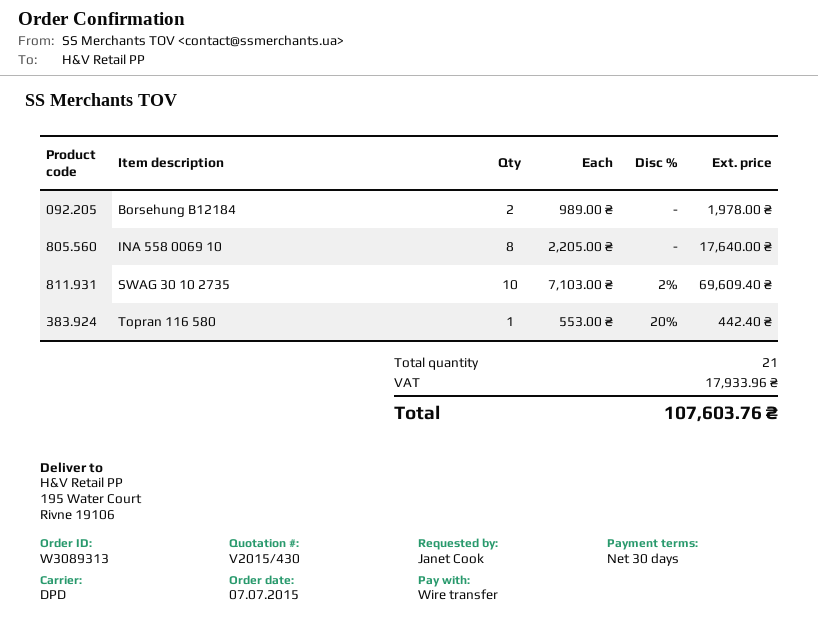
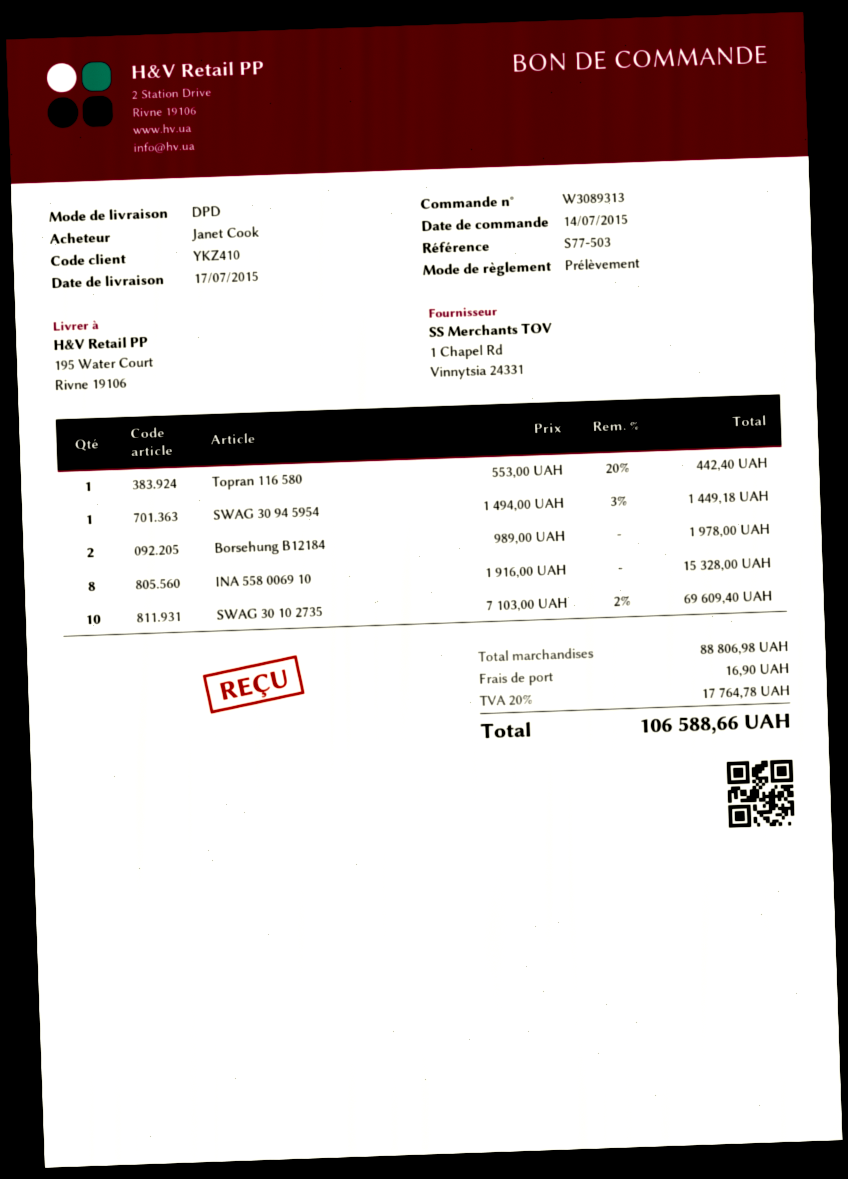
order date: 2015-07-07 -> 2015-07-14
payment method: bank transfer -> direct debit
INA 558 0069 10: 8 x 2205.00 = 17640.00 -> 8 x 1916.00 = 15328.00
SWAG 30 94 5954: none -> 1 x 1494.00 - 3% = 1449.18
shipping: none -> 16.90
tax: 17933.96 -> 17764.78
total: 107603.76 -> 106588.66

